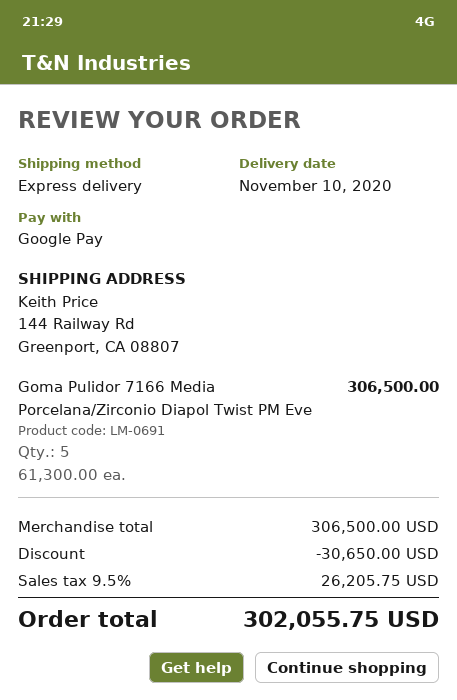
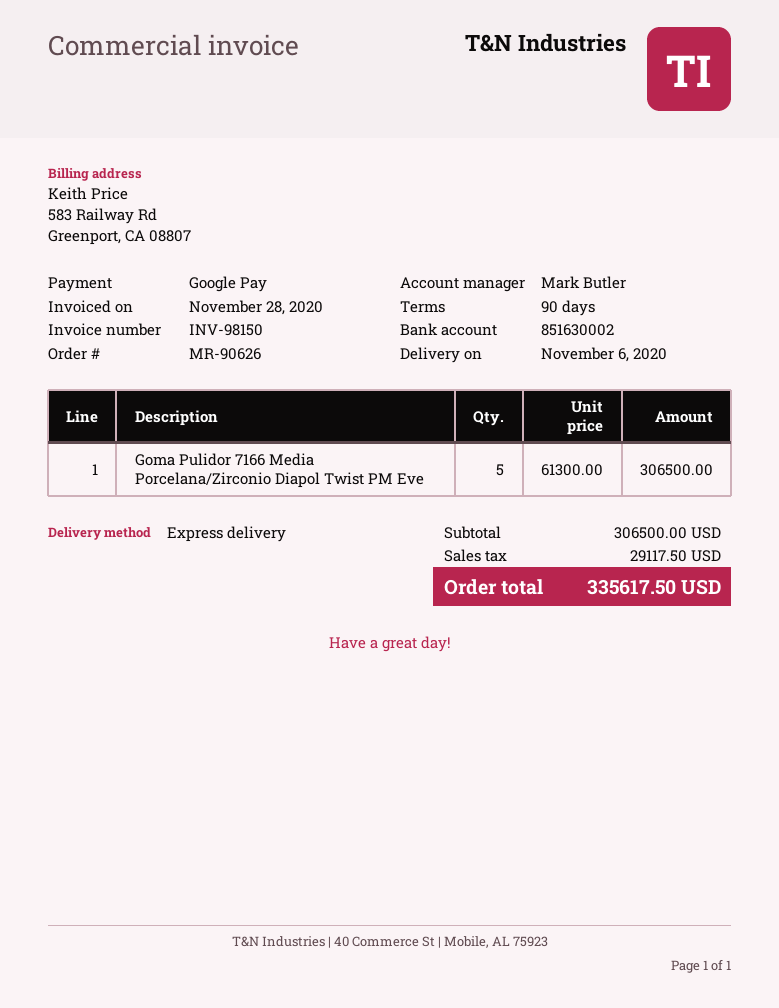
delivery date: 2020-11-10 -> 2020-11-06
discount: 30650.00 -> none
tax: 26205.75 -> 29117.50
total: 302055.75 -> 335617.50

